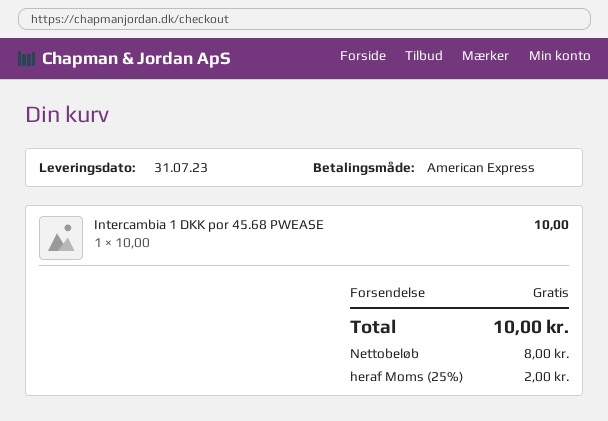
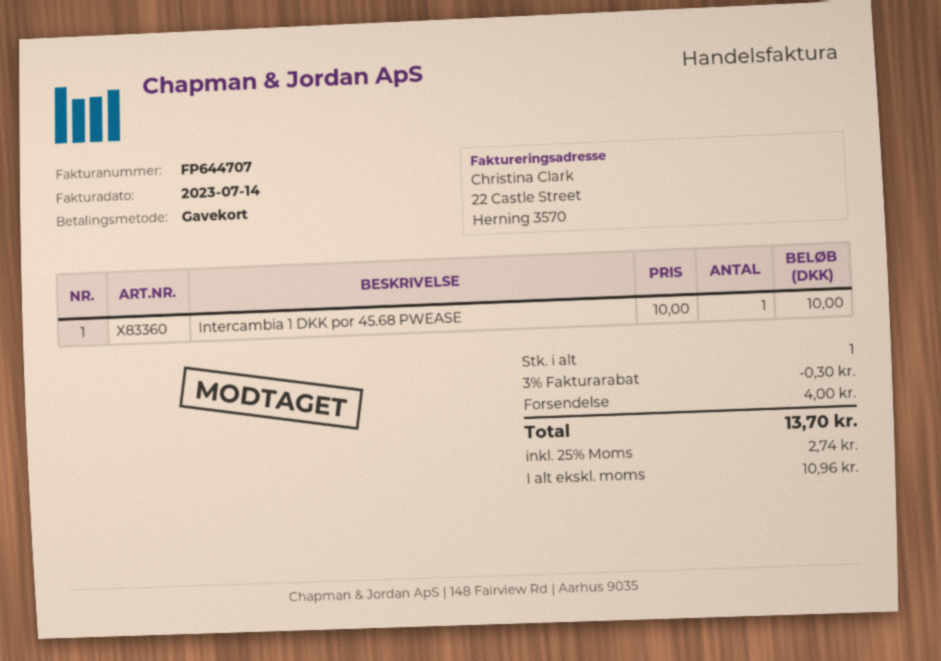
payment method: American Express -> gift card
discount: none -> 3% = 0.30
shipping: 0.00 -> 4.00
net: 8.00 -> 10.96
tax: 25% = 2.00 -> 25% = 2.74
total: 10.00 -> 13.70

